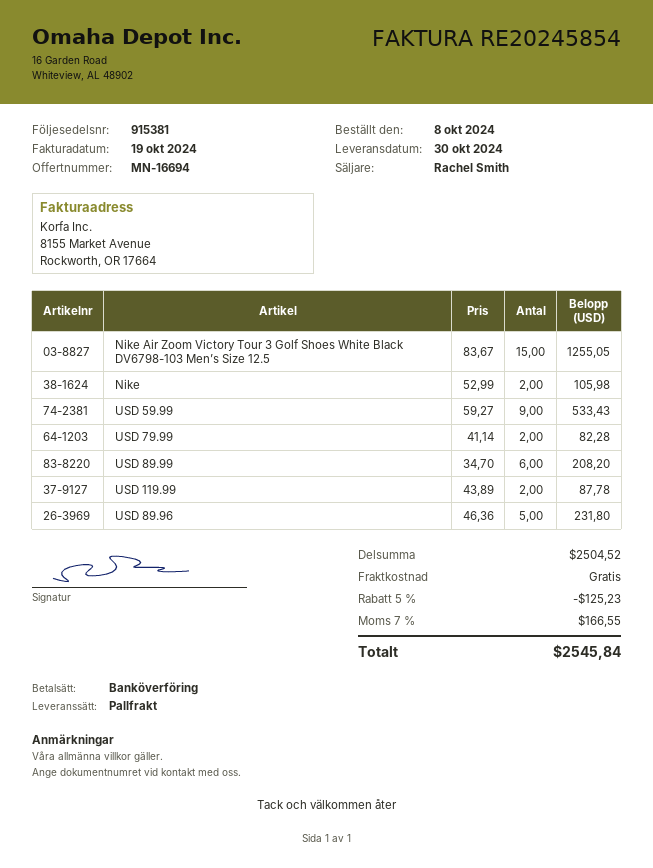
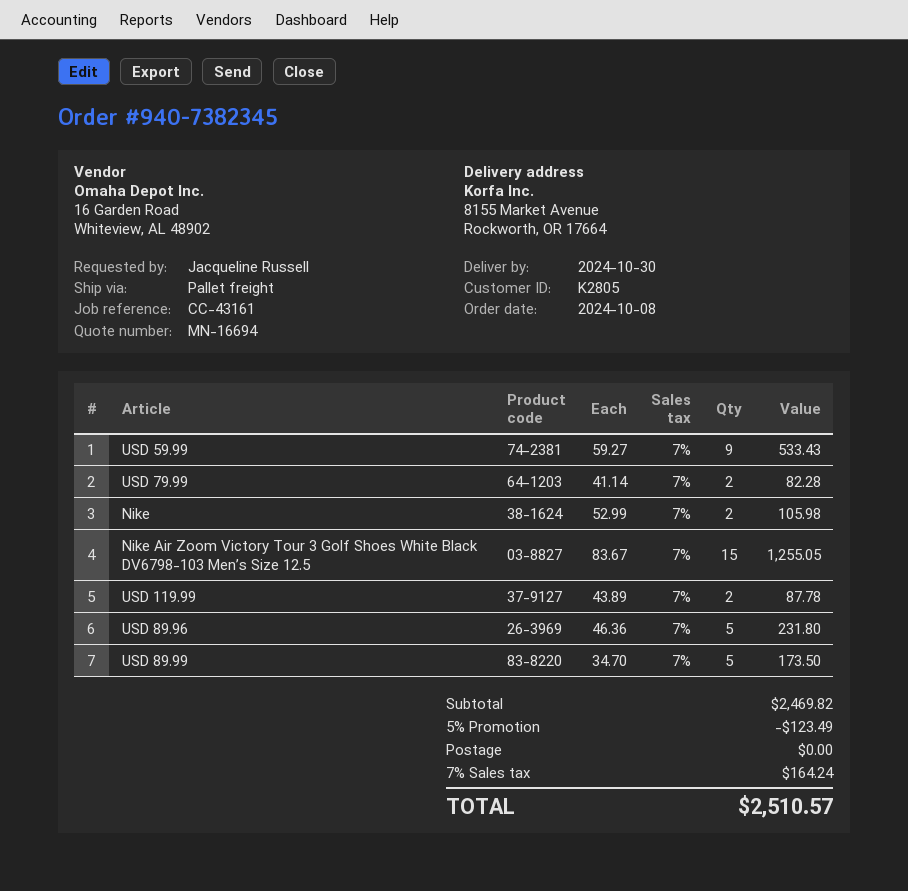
USD 89.99: 6 x 34.70 = 208.20 -> 5 x 34.70 = 173.50
subtotal: 2504.52 -> 2469.82
discount: 5% = 125.23 -> 5% = 123.49
tax: 7% = 166.55 -> 7% = 164.24
total: 2545.84 -> 2510.57

